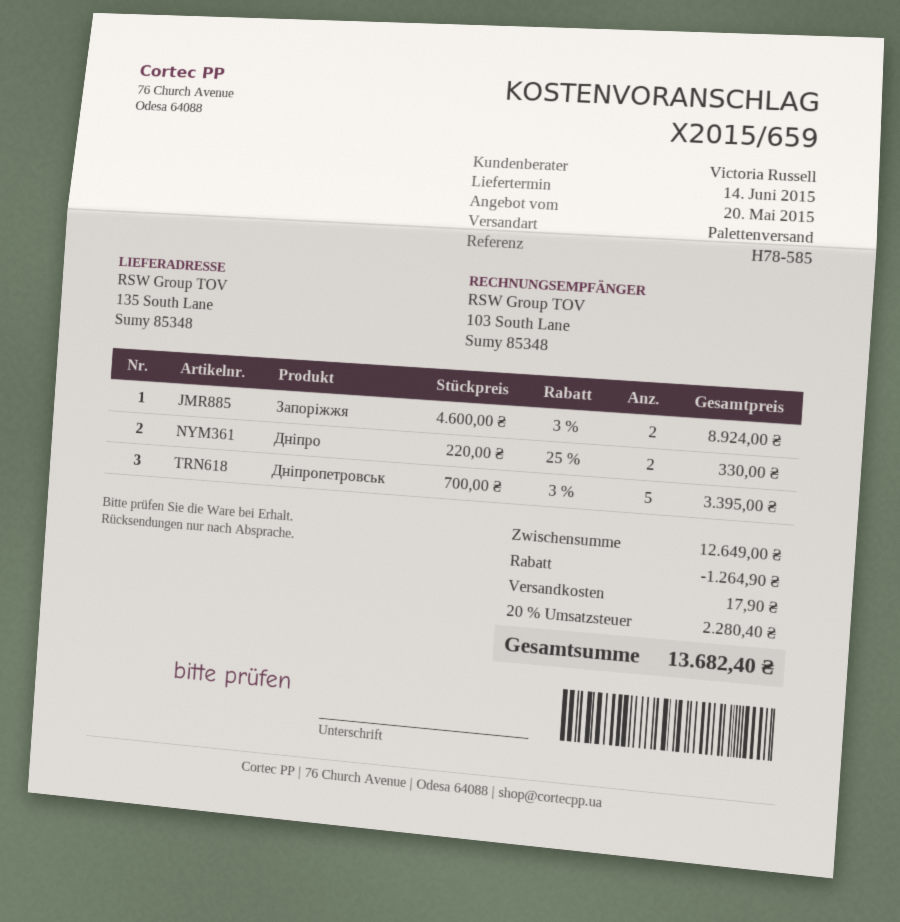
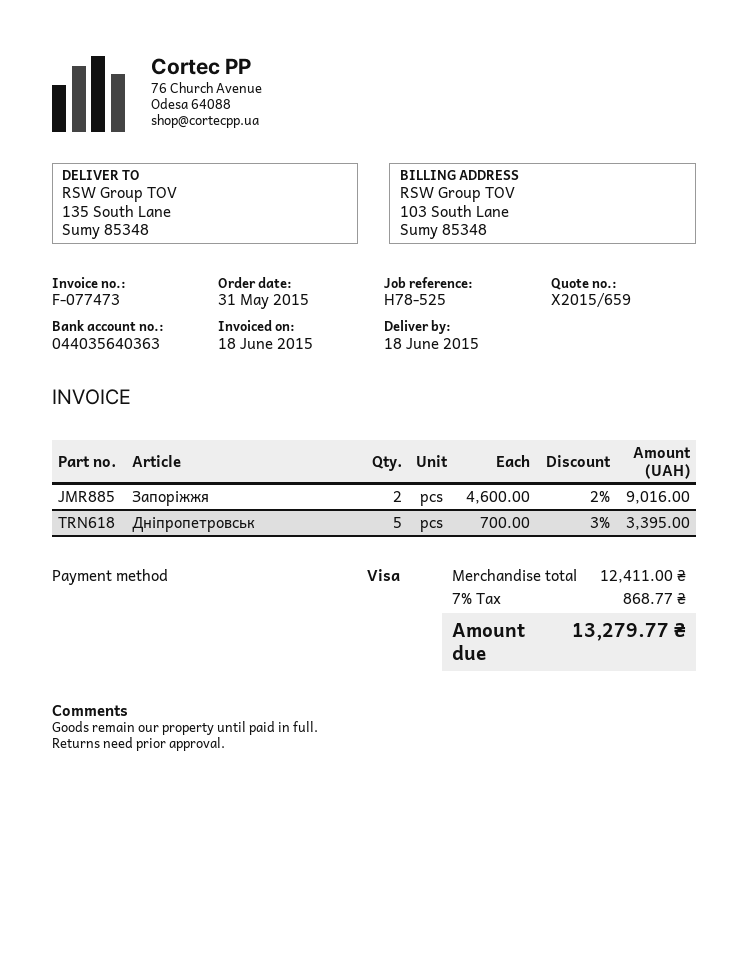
delivery date: 2015-06-14 -> 2015-06-18
reference: H78-585 -> H78-525
Запоріжжя: 2 x 4600.00 - 3% = 8924.00 -> 2 x 4600.00 - 2% = 9016.00
Дніпро: 2 x 220.00 - 25% = 330.00 -> none
subtotal: 12649.00 -> 12411.00
discount: 1264.90 -> none
shipping: 17.90 -> none
tax: 20% = 2280.40 -> 7% = 868.77
total: 13682.40 -> 13279.77

